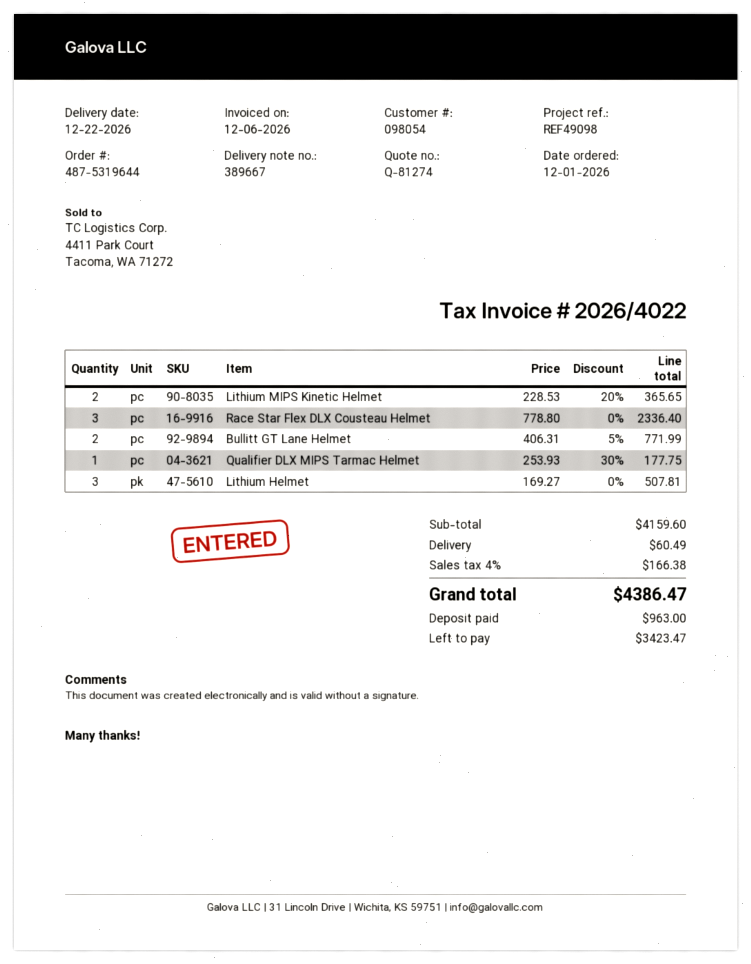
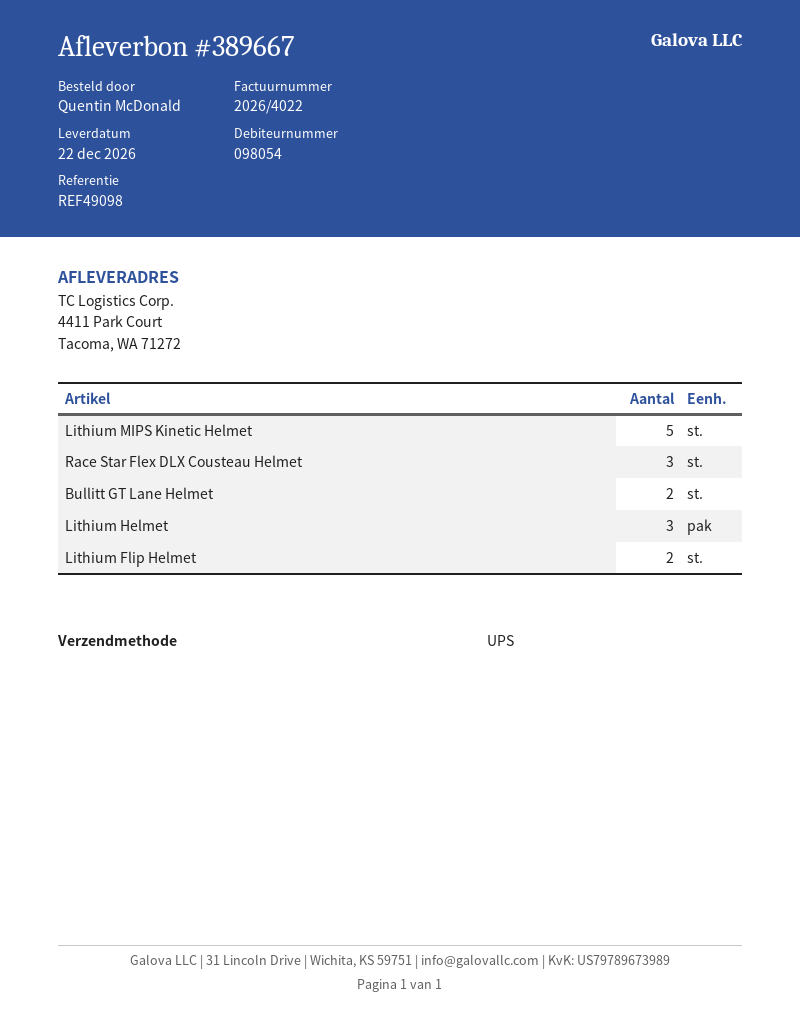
Lithium MIPS Kinetic Helmet: 2 -> 5
Qualifier DLX MIPS Tarmac Helmet: 1 -> none
Lithium Flip Helmet: none -> 2

